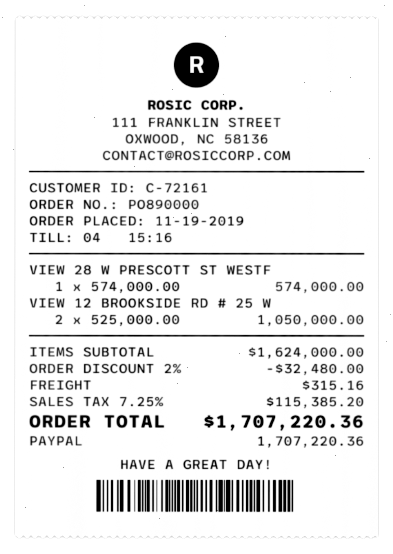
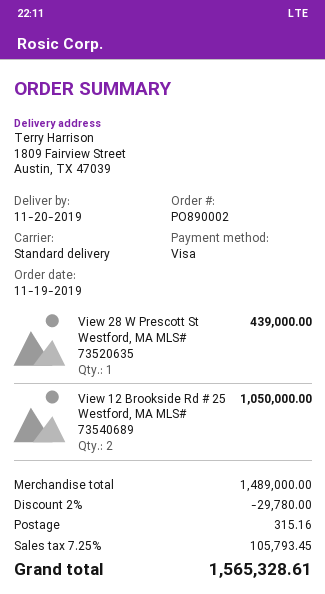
order number: PO890000 -> PO890002
payment method: PayPal -> Visa
VIEW 28 W PRESCOTT ST WESTF: 1 for 574000.00 -> 1 for 439000.00
subtotal: 1624000.00 -> 1489000.00
discount: 2% = 32480.00 -> 2% = 29780.00
tax: 7.25% = 115385.20 -> 7.25% = 105793.45
total: 1707220.36 -> 1565328.61

